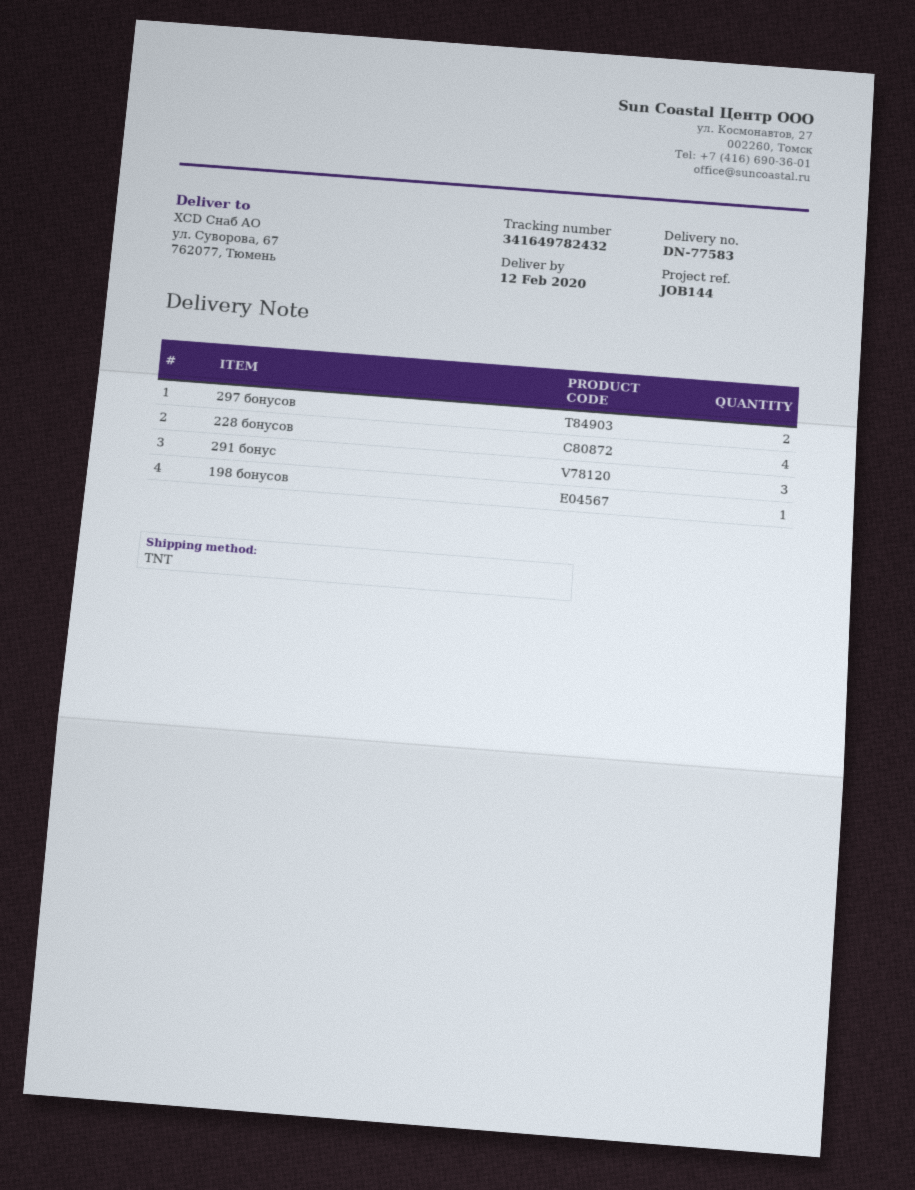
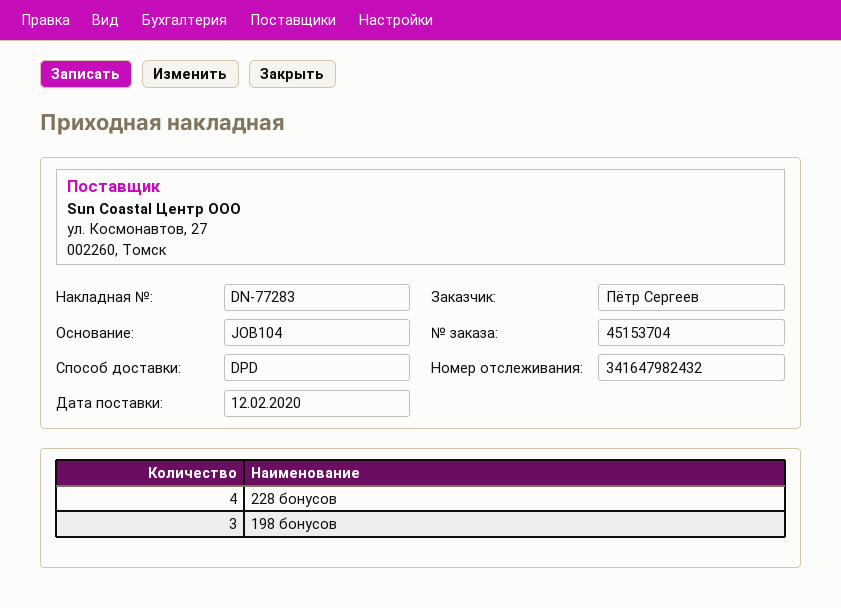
delivery note number: DN-77583 -> DN-77283
reference: JOB144 -> JOB104
shipping method: TNT -> DPD
tracking number: 341649782432 -> 341647982432
297 бонусов: 2 -> none
291 бонус: 3 -> none
198 бонусов: 1 -> 3

